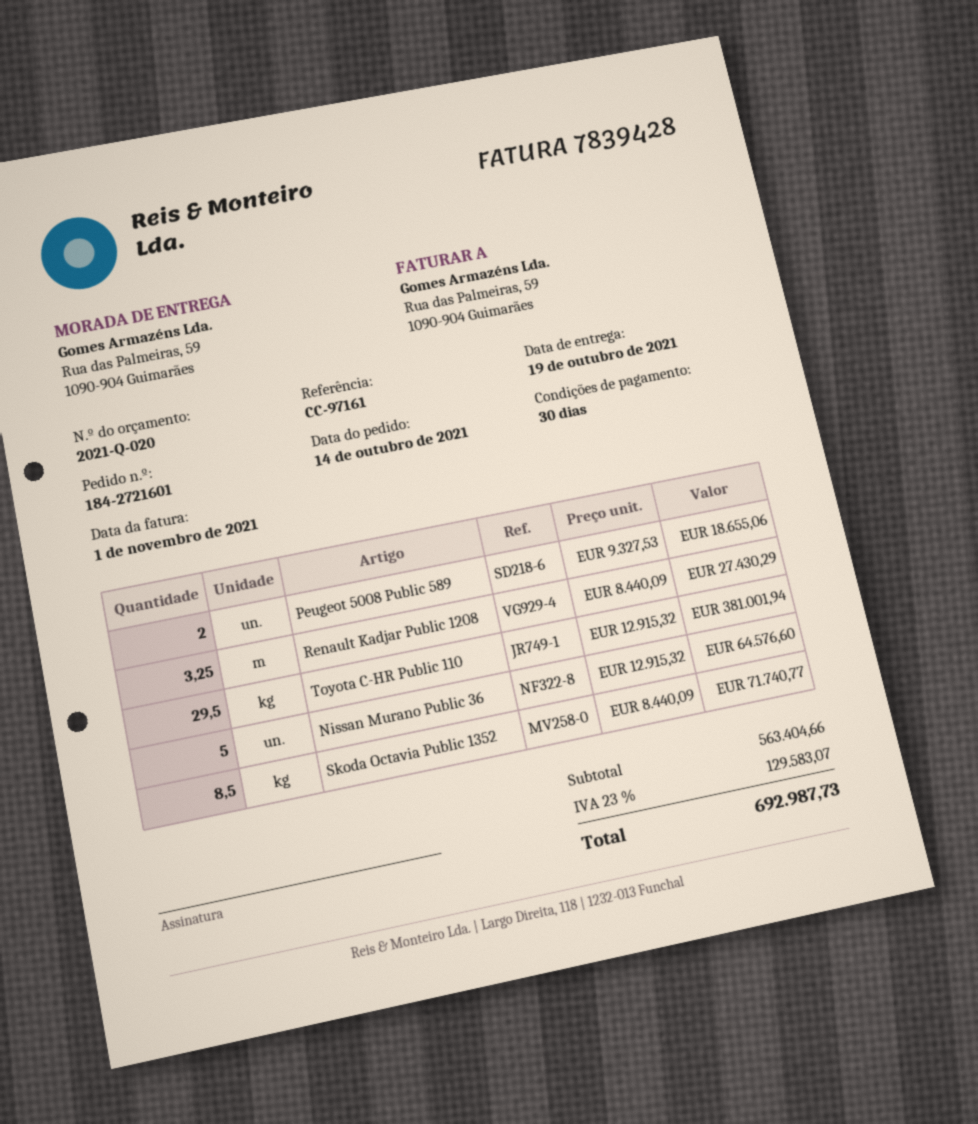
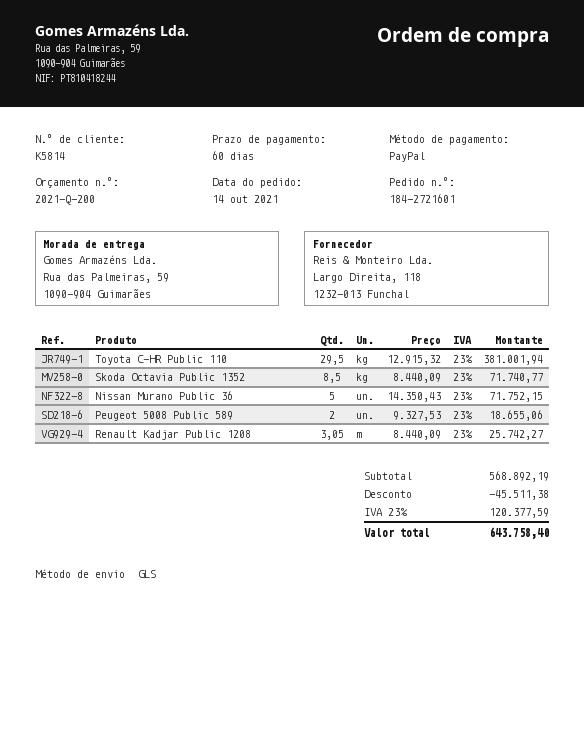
quote number: 2021-Q-020 -> 2021-Q-200
payment terms: 30 days -> 60 days
Renault Kadjar Public 1208: 3.25 x 8440.09 = 27430.29 -> 3.05 x 8440.09 = 25742.27
Nissan Murano Public 36: 5 x 12915.32 = 64576.60 -> 5 x 14350.43 = 71752.15
subtotal: 563404.66 -> 568892.19
discount: none -> 45511.38
tax: 23% = 129583.07 -> 23% = 120377.59
total: 692987.73 -> 643758.40

